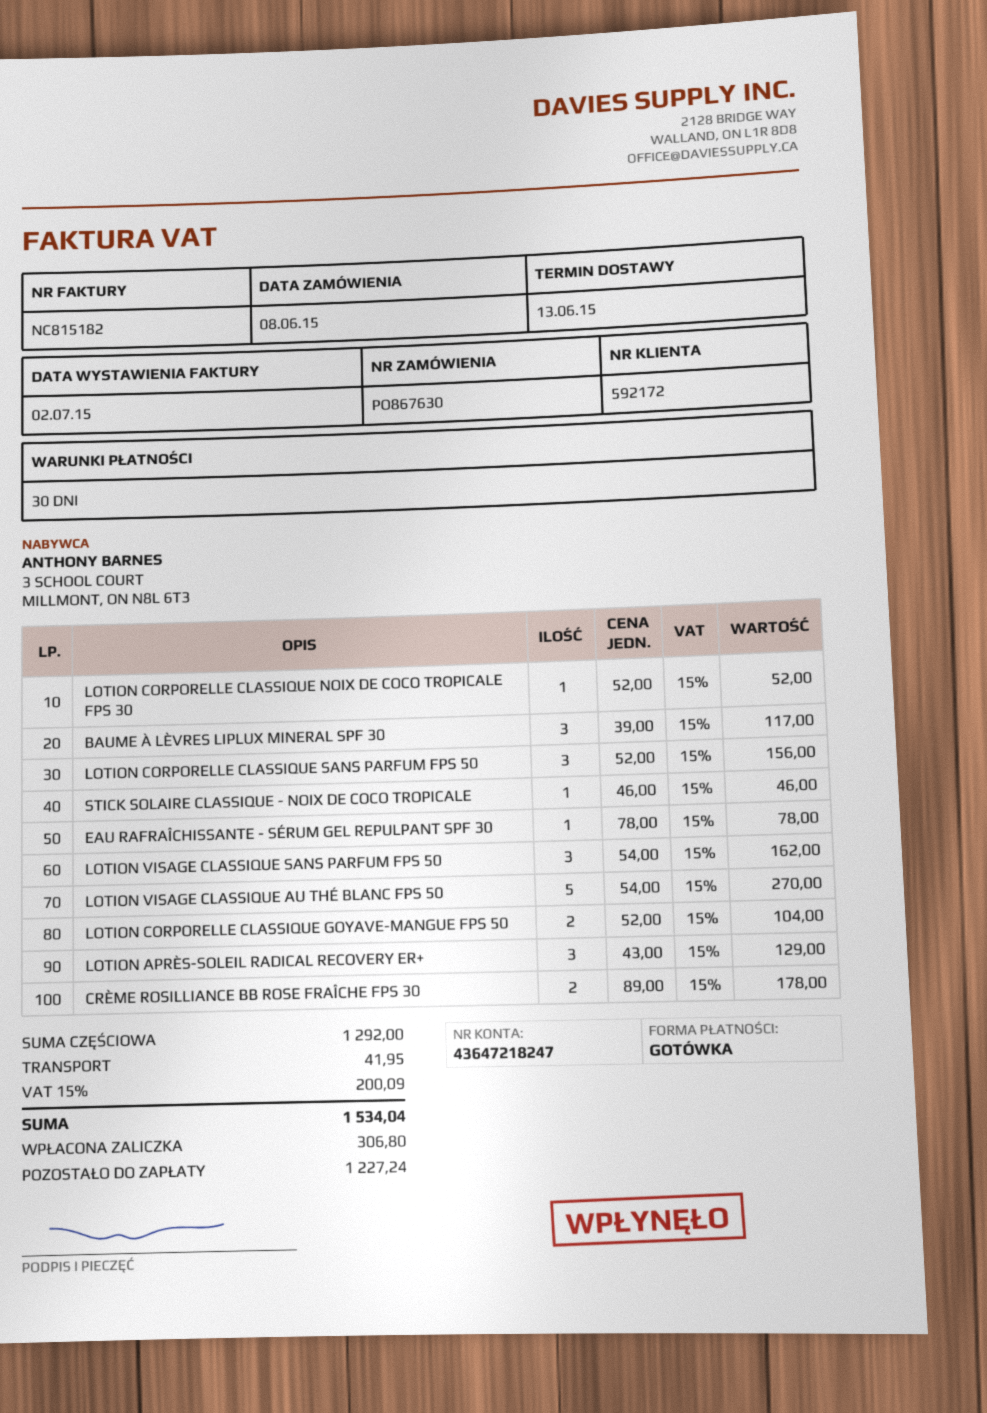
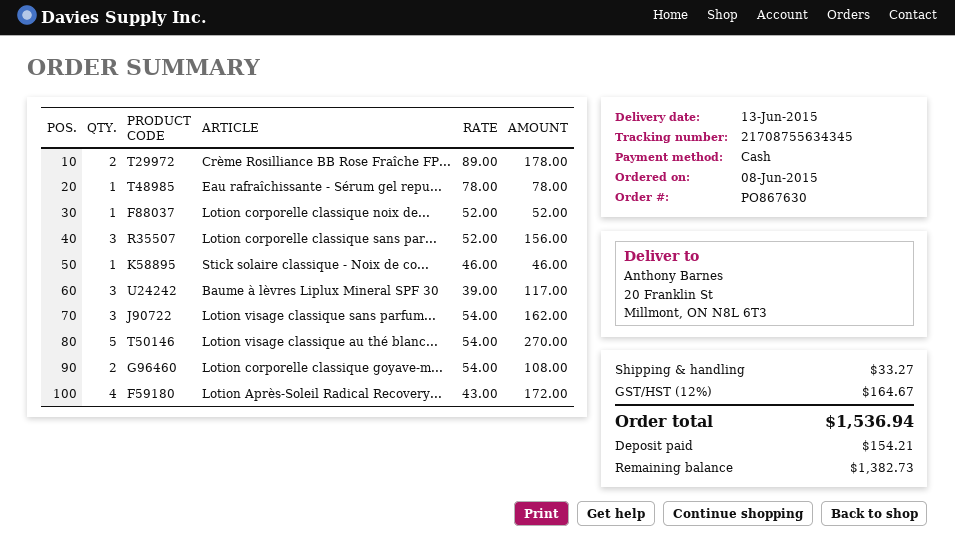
LOTION CORPORELLE CLASSIQUE GOYAVE-MANGUE FPS 50: 2 x 52.00 = 104.00 -> 2 x 54.00 = 108.00
LOTION APRÈS-SOLEIL RADICAL RECOVERY ER+: 3 x 43.00 = 129.00 -> 4 x 43.00 = 172.00
shipping: 41.95 -> 33.27
tax: 15% = 200.09 -> 12% = 164.67
total: 1534.04 -> 1536.94
deposit: 306.80 -> 154.21
balance: 1227.24 -> 1382.73

